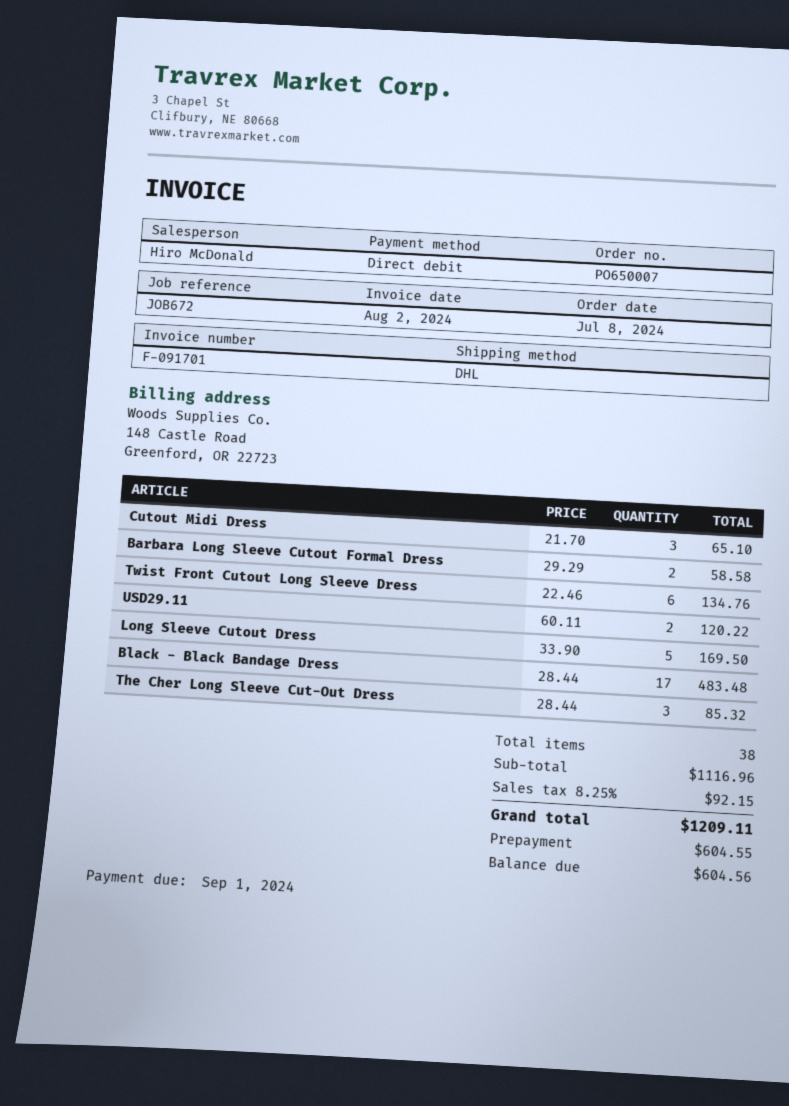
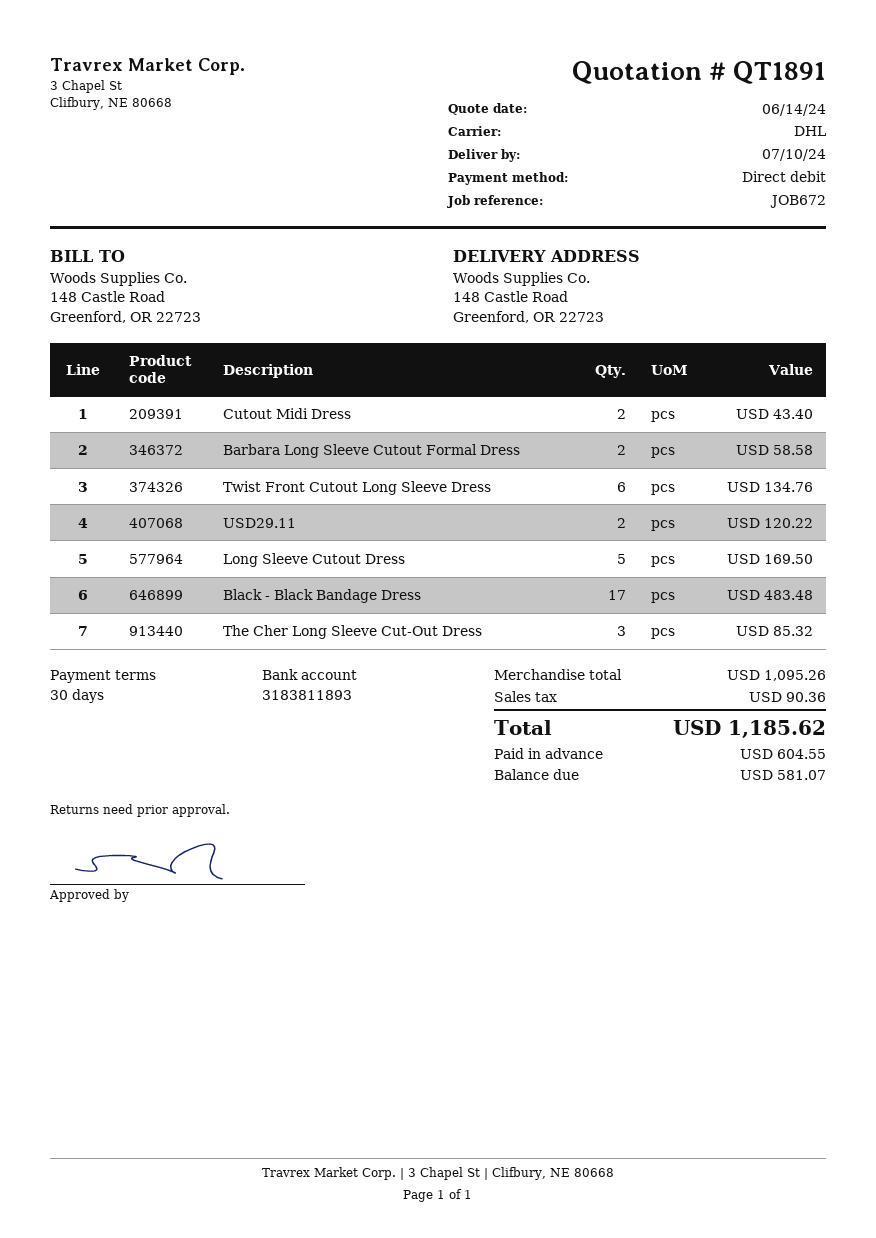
Cutout Midi Dress: 3 for 65.10 -> 2 for 43.40
subtotal: 1116.96 -> 1095.26
tax: 92.15 -> 90.36
total: 1209.11 -> 1185.62
balance: 604.56 -> 581.07

